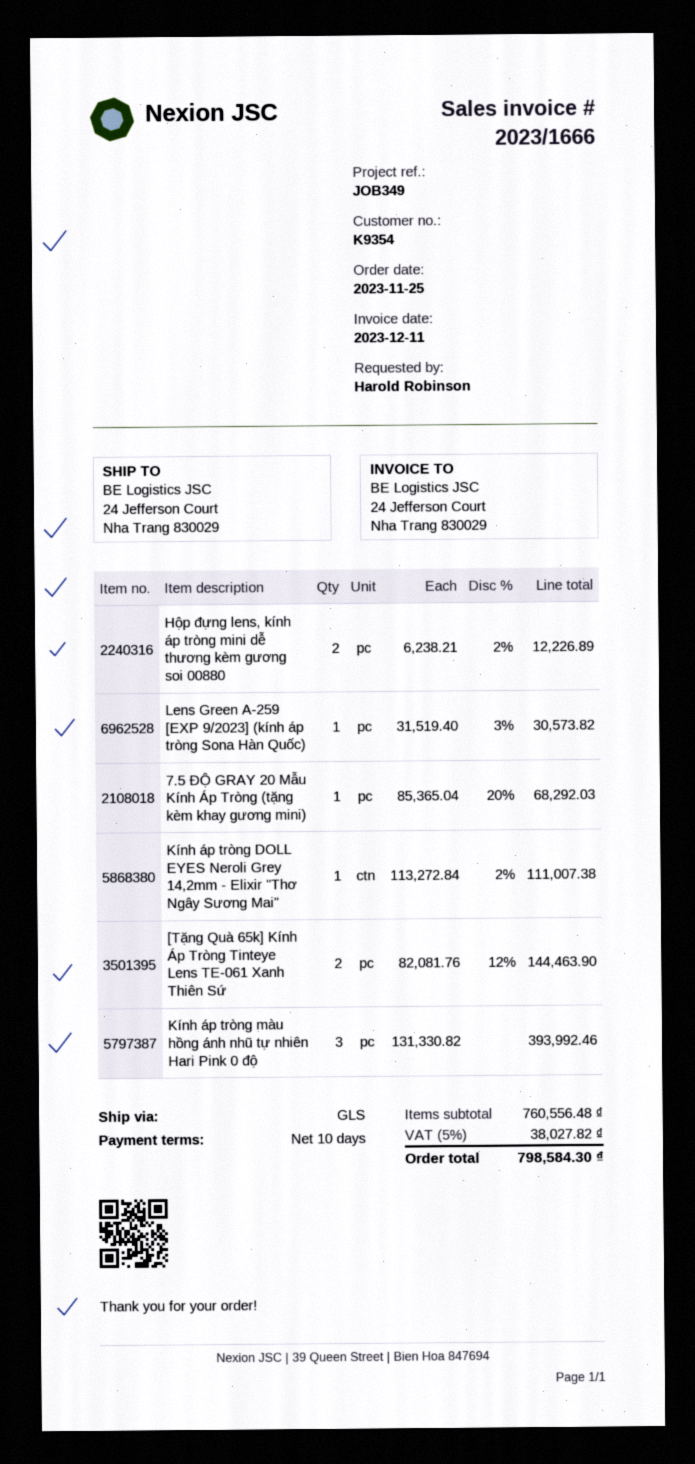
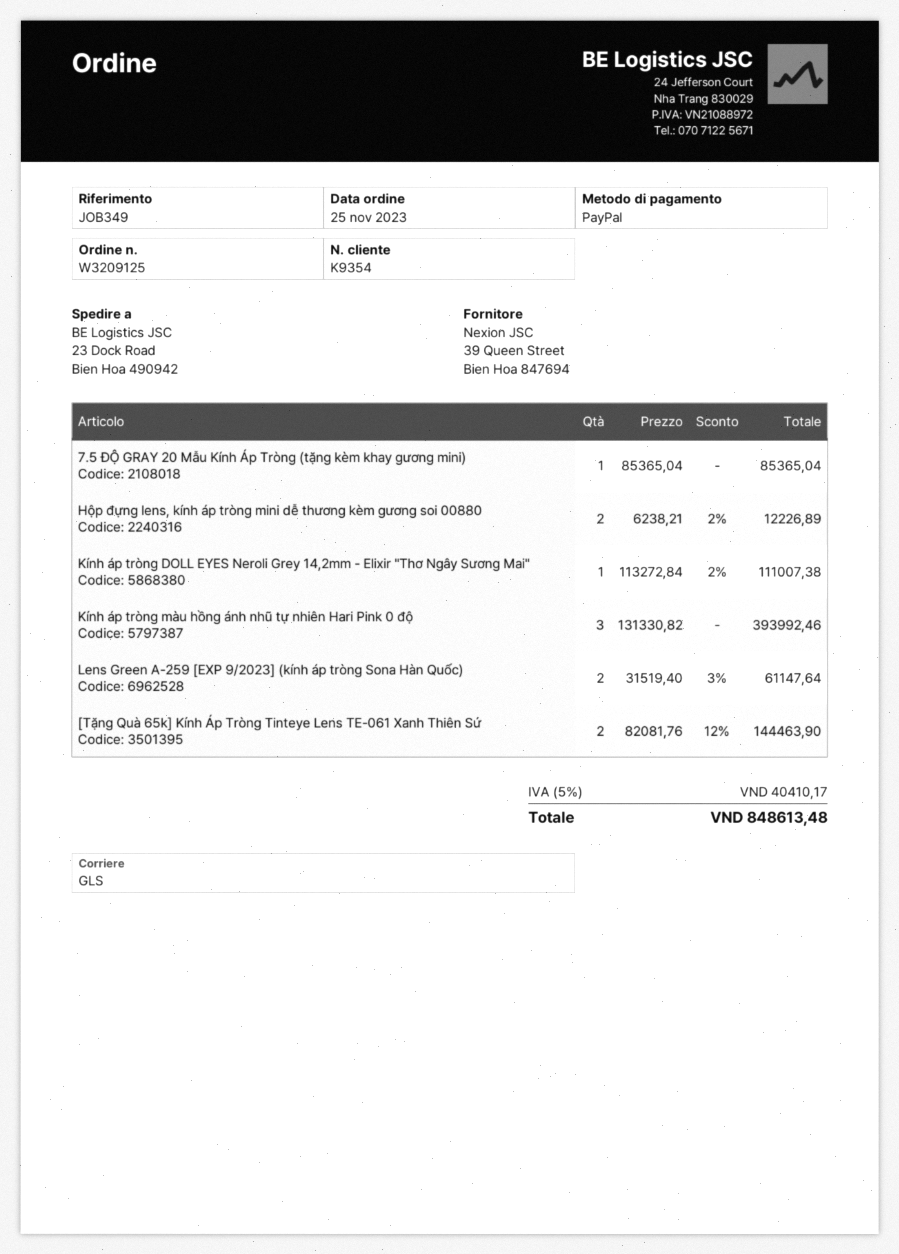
ship to: 24 Jefferson Court, Nha Trang 830029 -> 23 Dock Road, Bien Hoa 490942
Lens Green A-259 [EXP 9/2023] (kính áp tròng Sona Hàn Quốc): 1 x 31519.40 - 3% = 30573.82 -> 2 x 31519.40 - 3% = 61147.64
7.5 ĐỘ GRAY 20 Mẫu Kính Áp Tròng (tặng kèm khay gương mini): 1 x 85365.04 - 20% = 68292.03 -> 1 x 85365.04 = 85365.04
tax: 5% = 38027.82 -> 5% = 40410.17
total: 798584.30 -> 848613.48

